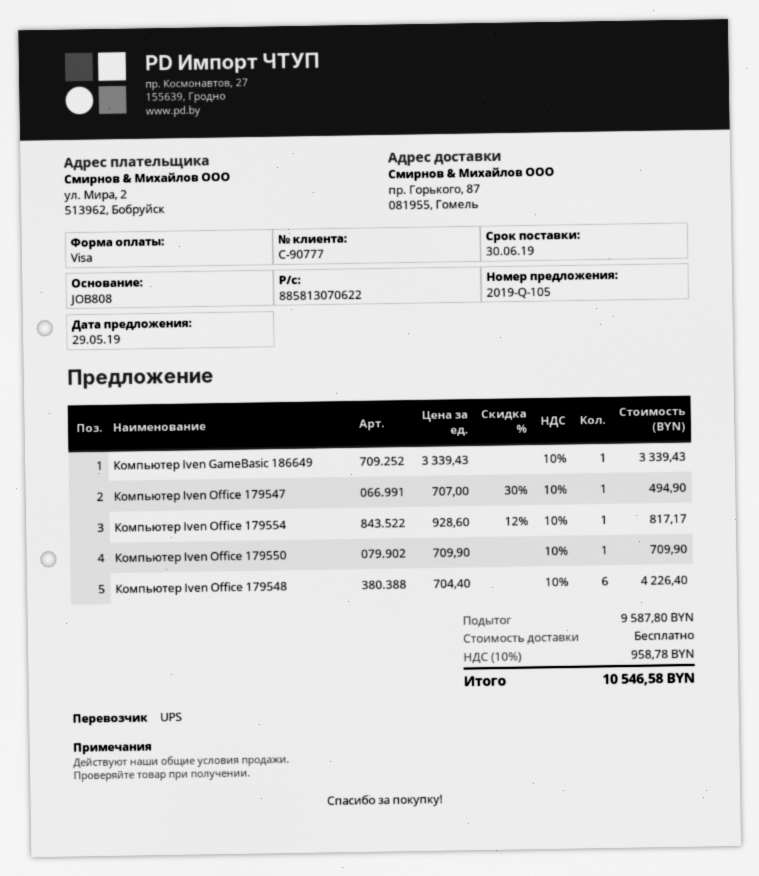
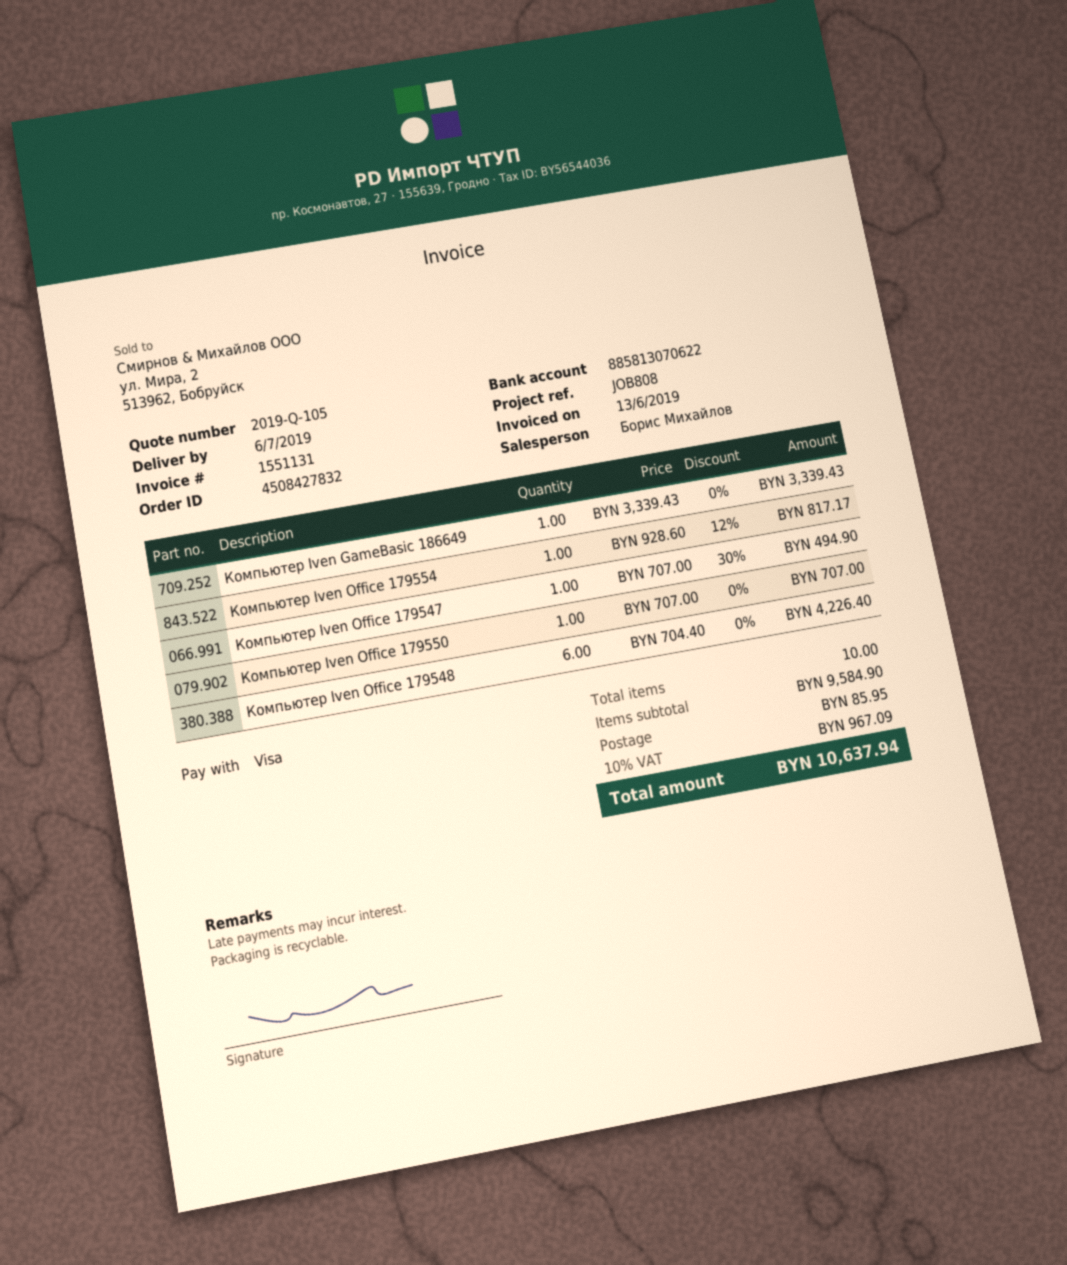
delivery date: 2019-06-30 -> 2019-07-06
Компьютер Iven Office 179550: 1 x 709.90 = 709.90 -> 1 x 707.00 = 707.00
subtotal: 9587.80 -> 9584.90
shipping: 0.00 -> 85.95
tax: 10% = 958.78 -> 10% = 967.09
total: 10546.58 -> 10637.94

